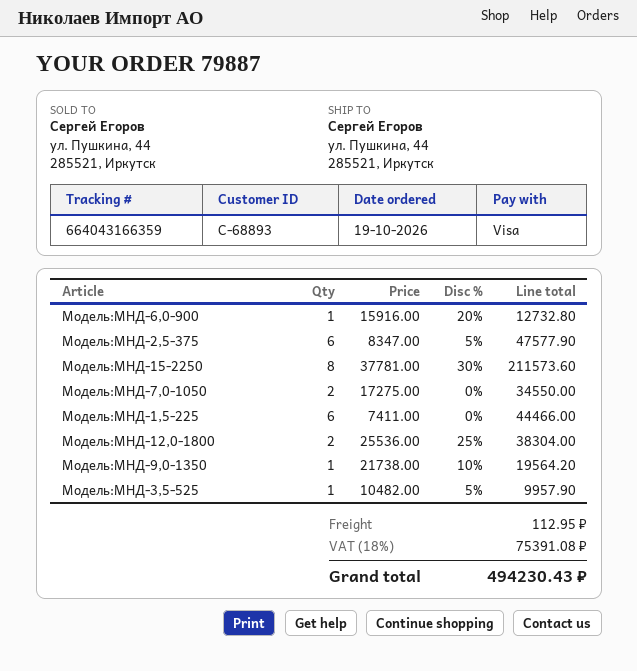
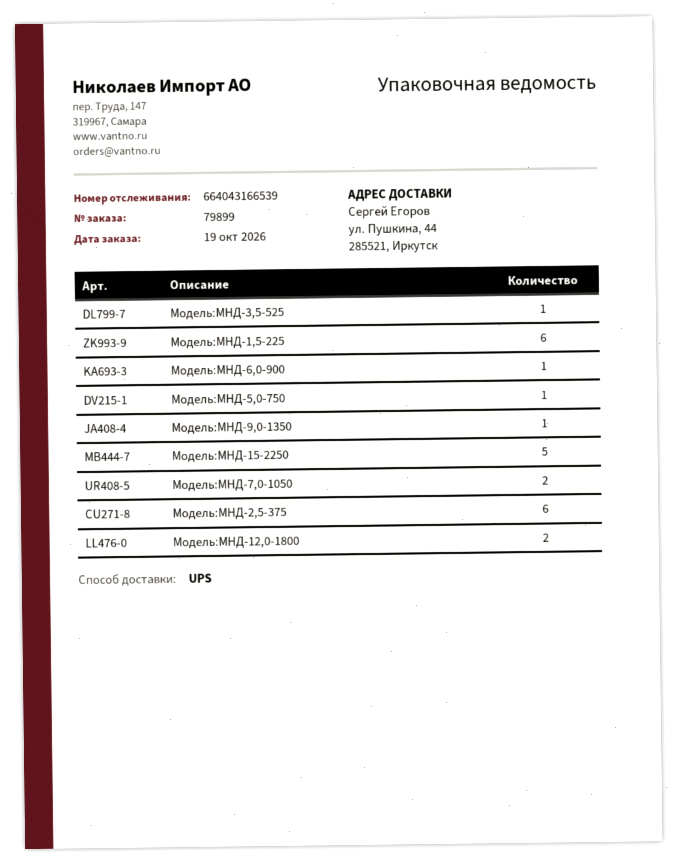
order number: 79887 -> 79899
tracking number: 664043166359 -> 664043166539
Модель:МНД-15-2250: 8 -> 5
Модель:МНД-5,0-750: none -> 1

